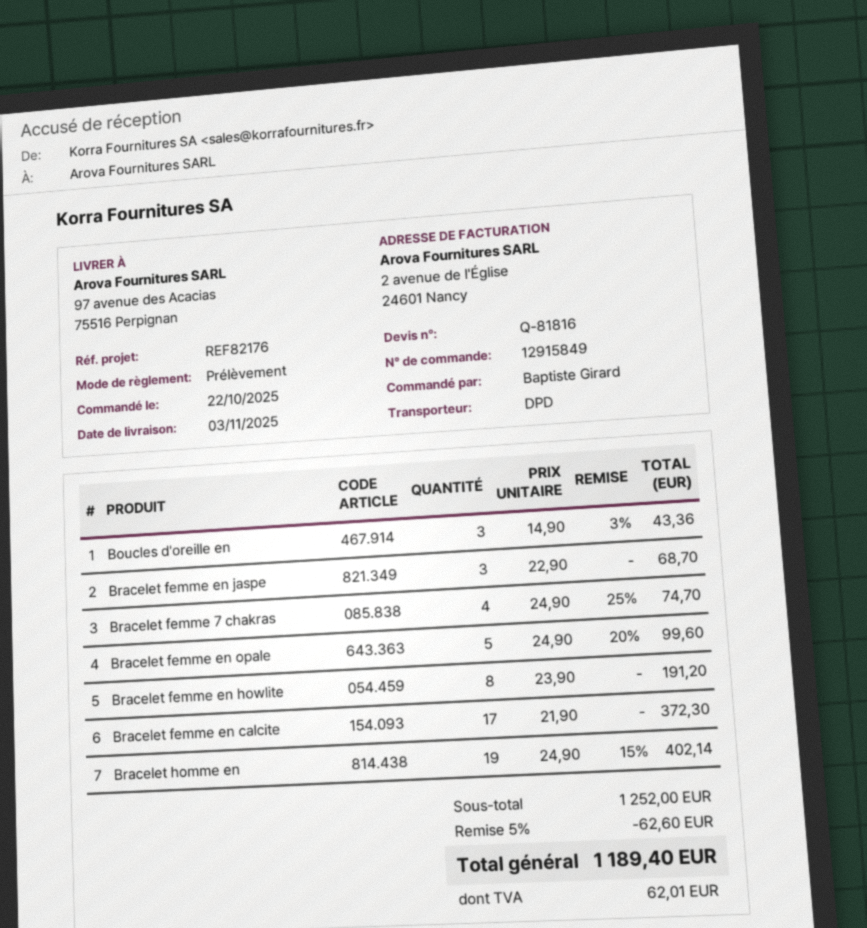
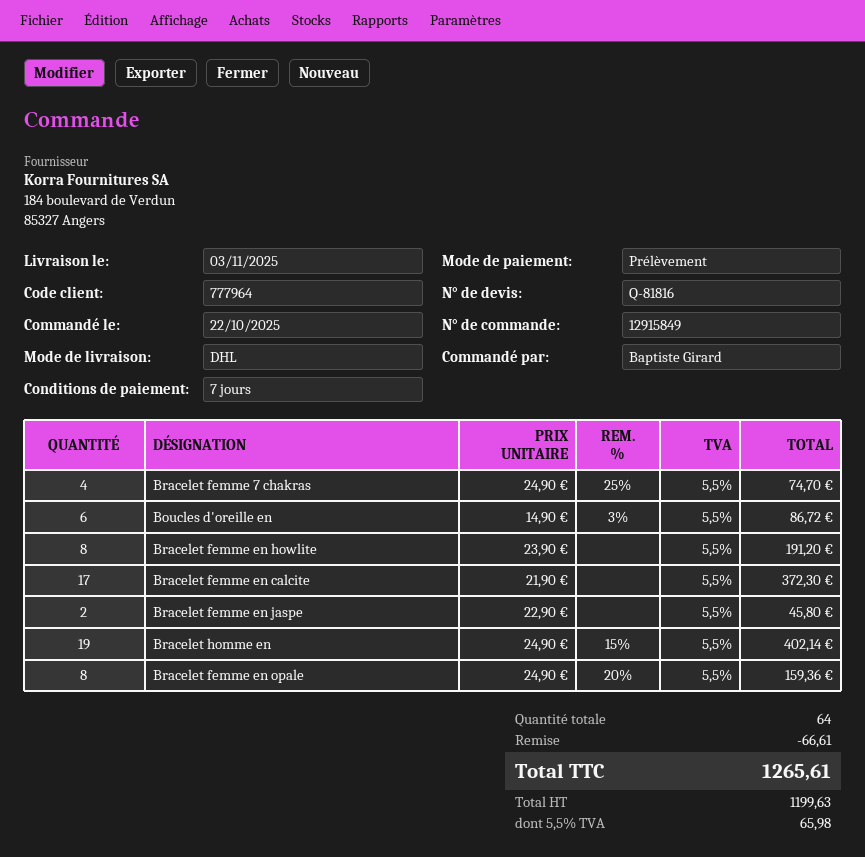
shipping method: DPD -> DHL
Boucles d'oreille en: 3 x 14.90 - 3% = 43.36 -> 6 x 14.90 - 3% = 86.72
Bracelet femme en jaspe: 3 x 22.90 = 68.70 -> 2 x 22.90 = 45.80
Bracelet femme en opale: 5 x 24.90 - 20% = 99.60 -> 8 x 24.90 - 20% = 159.36
discount: 62.60 -> 66.61
tax: 62.01 -> 65.98
total: 1189.40 -> 1265.61

